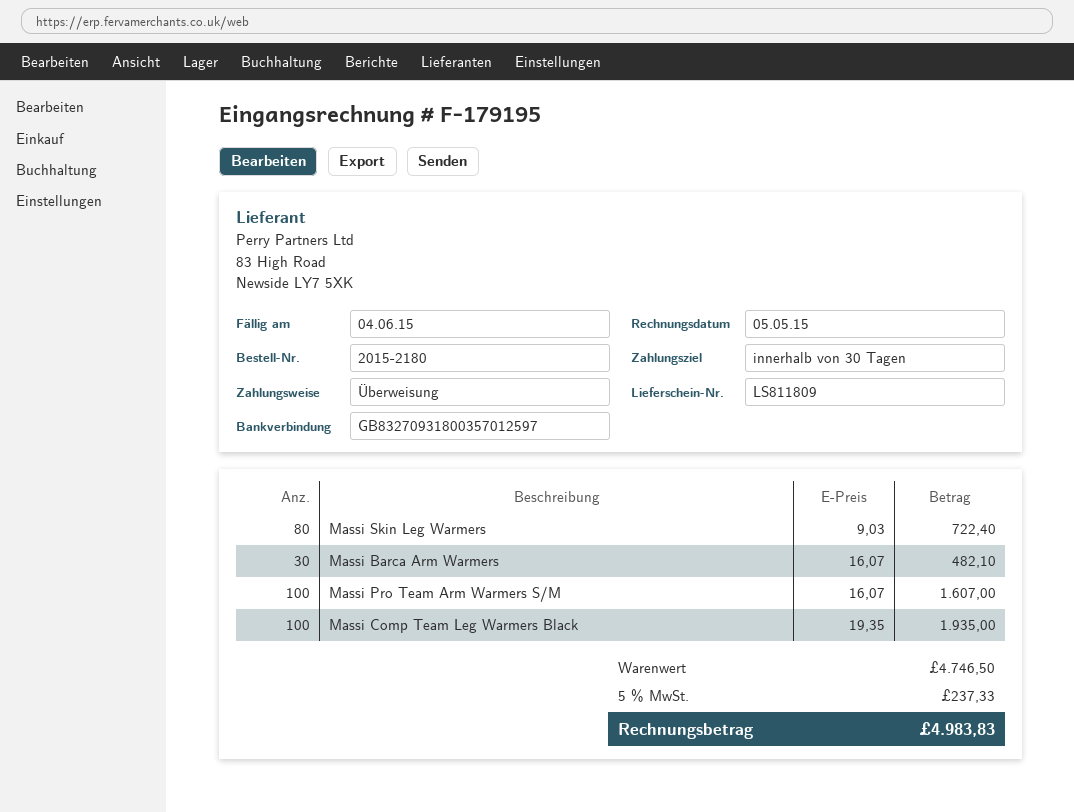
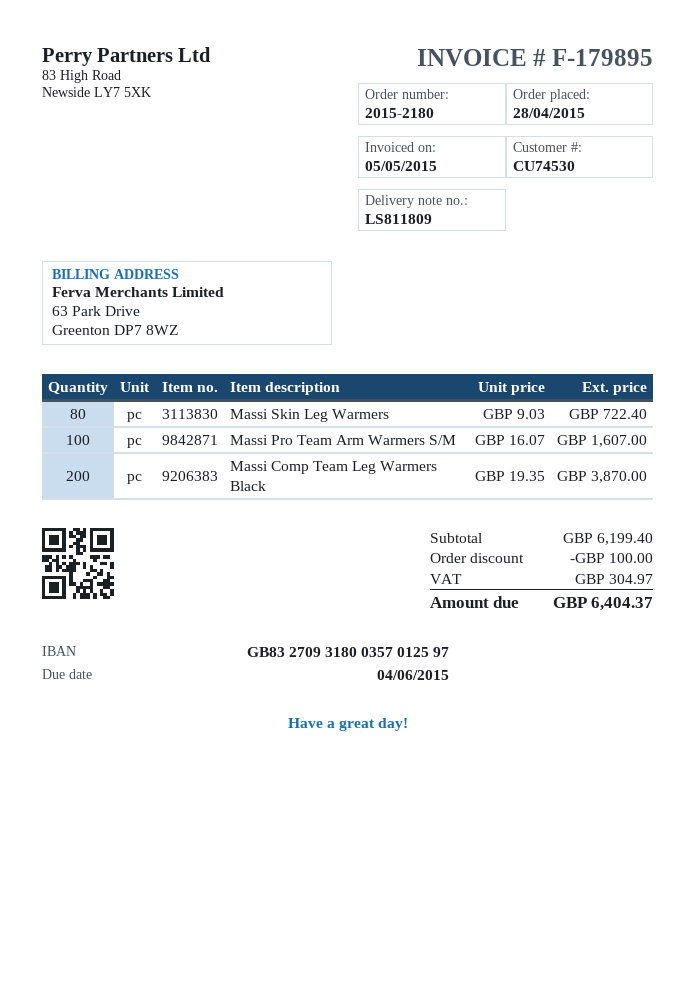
invoice number: F-179195 -> F-179895
Massi Barca Arm Warmers: 30 x 16.07 = 482.10 -> none
Massi Comp Team Leg Warmers Black: 100 x 19.35 = 1935.00 -> 200 x 19.35 = 3870.00
subtotal: 4746.50 -> 6199.40
discount: none -> 100.00
tax: 237.33 -> 304.97
total: 4983.83 -> 6404.37

